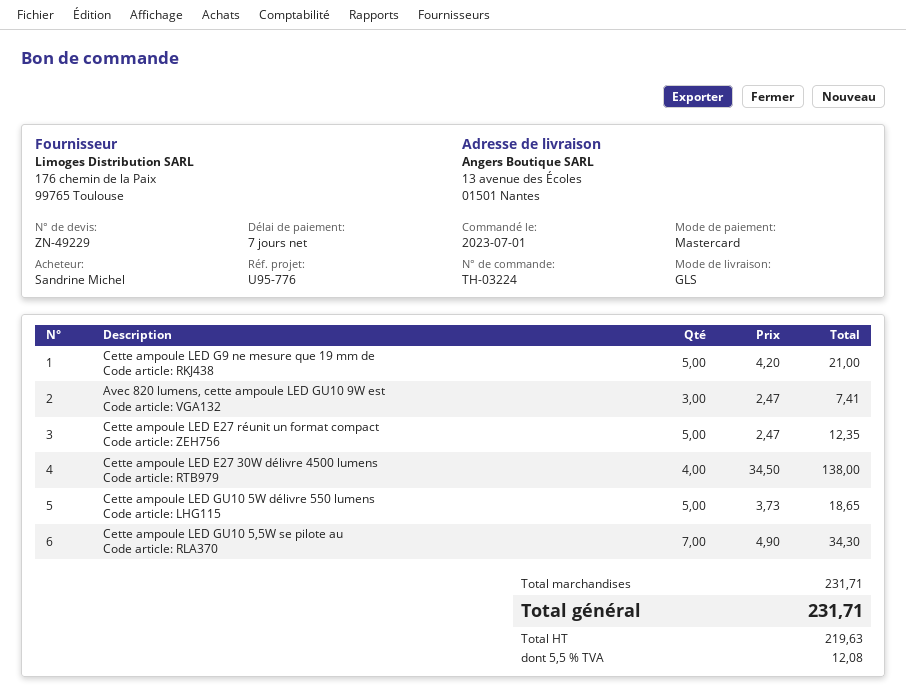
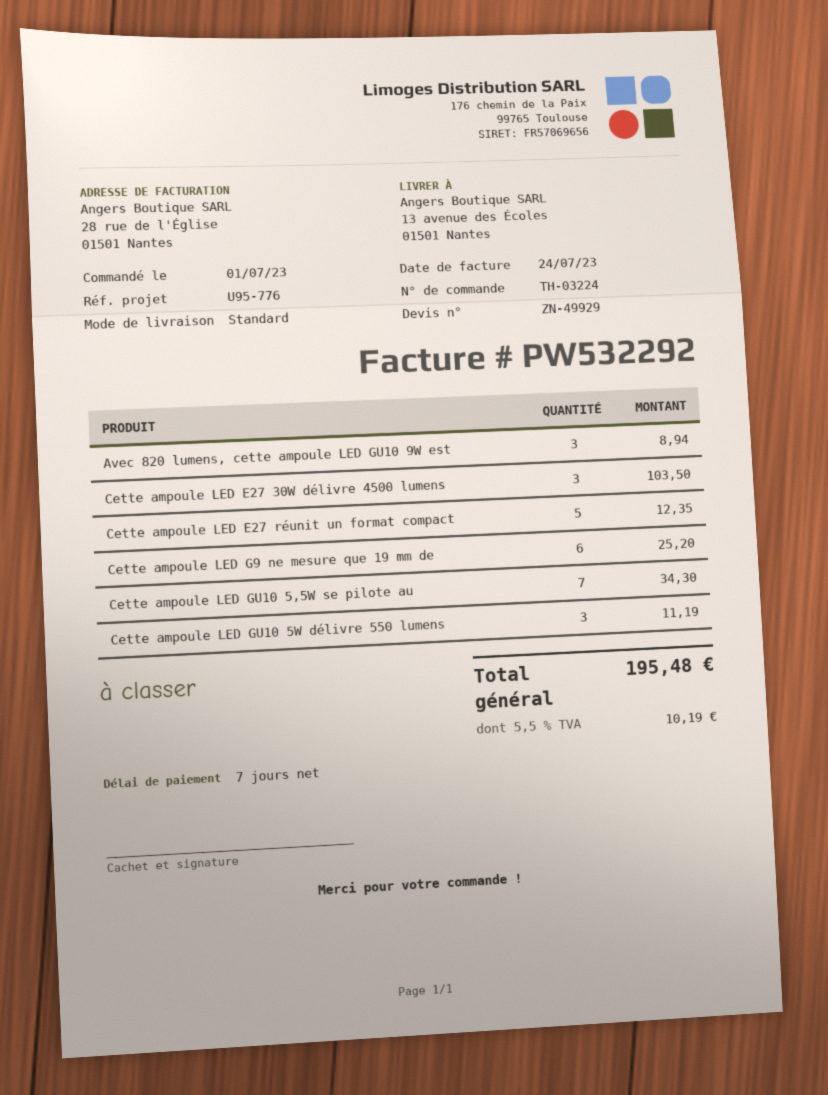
quote number: ZN-49229 -> ZN-49929
shipping method: GLS -> standard
Cette ampoule LED G9 ne mesure que 19 mm de: 5 for 21.00 -> 6 for 25.20
Avec 820 lumens, cette ampoule LED GU10 9W est: 3 for 7.41 -> 3 for 8.94
Cette ampoule LED E27 30W délivre 4500 lumens: 4 for 138.00 -> 3 for 103.50
Cette ampoule LED GU10 5W délivre 550 lumens: 5 for 18.65 -> 3 for 11.19
tax: 5.5% = 12.08 -> 5.5% = 10.19
total: 231.71 -> 195.48

